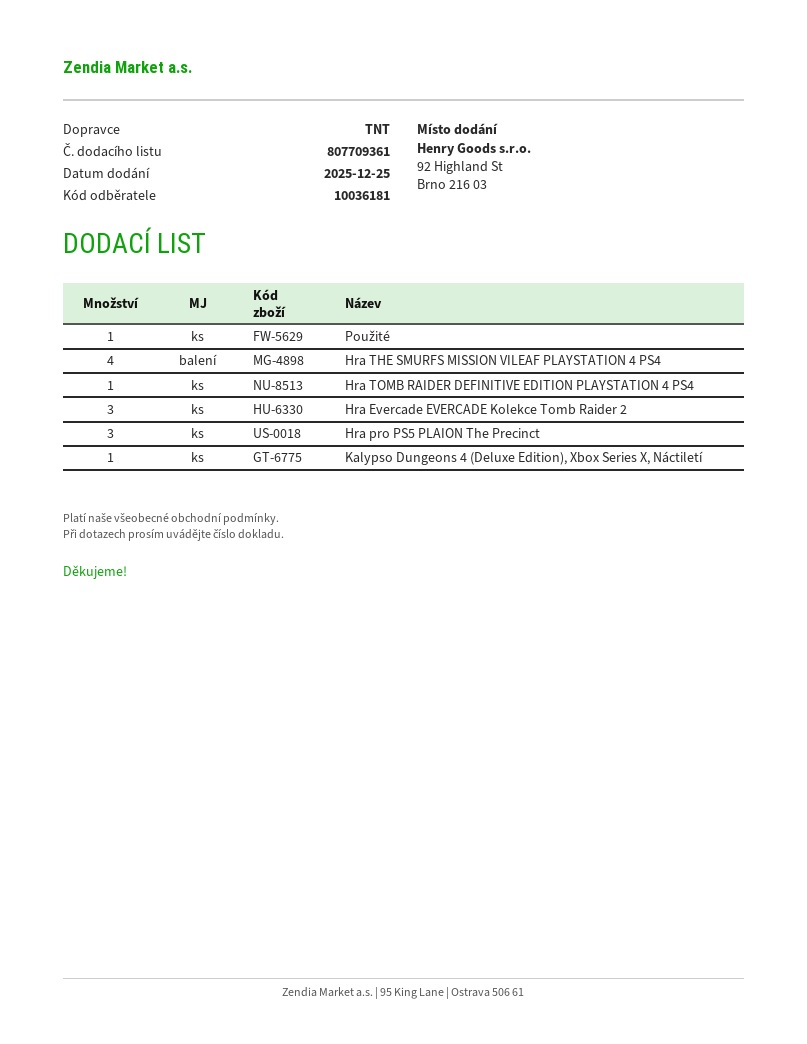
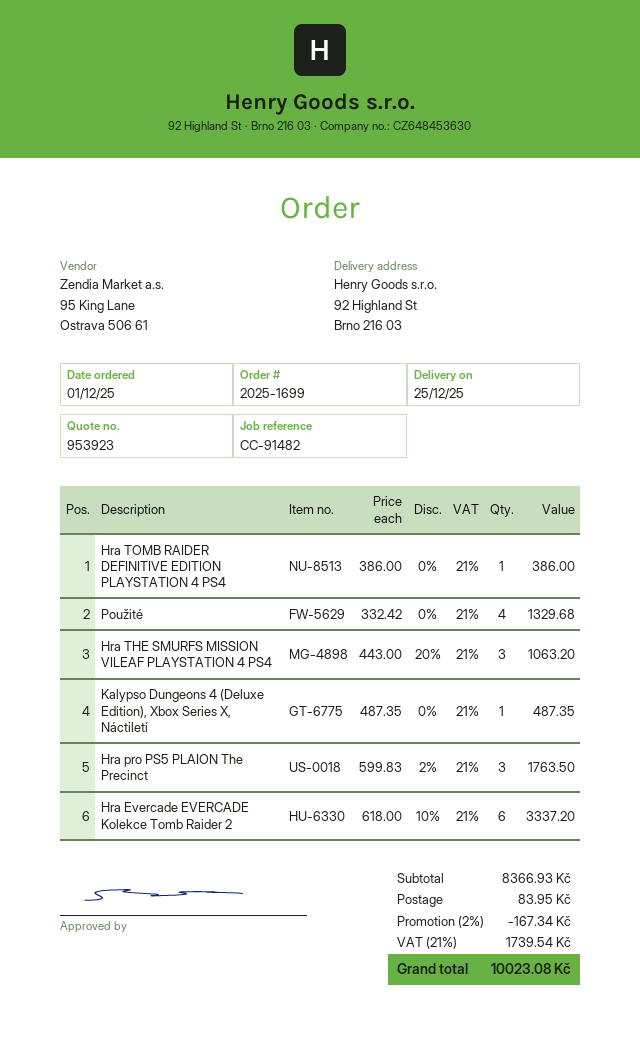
Použité: 1 -> 4
Hra THE SMURFS MISSION VILEAF PLAYSTATION 4 PS4: 4 -> 3
Hra Evercade EVERCADE Kolekce Tomb Raider 2: 3 -> 6

